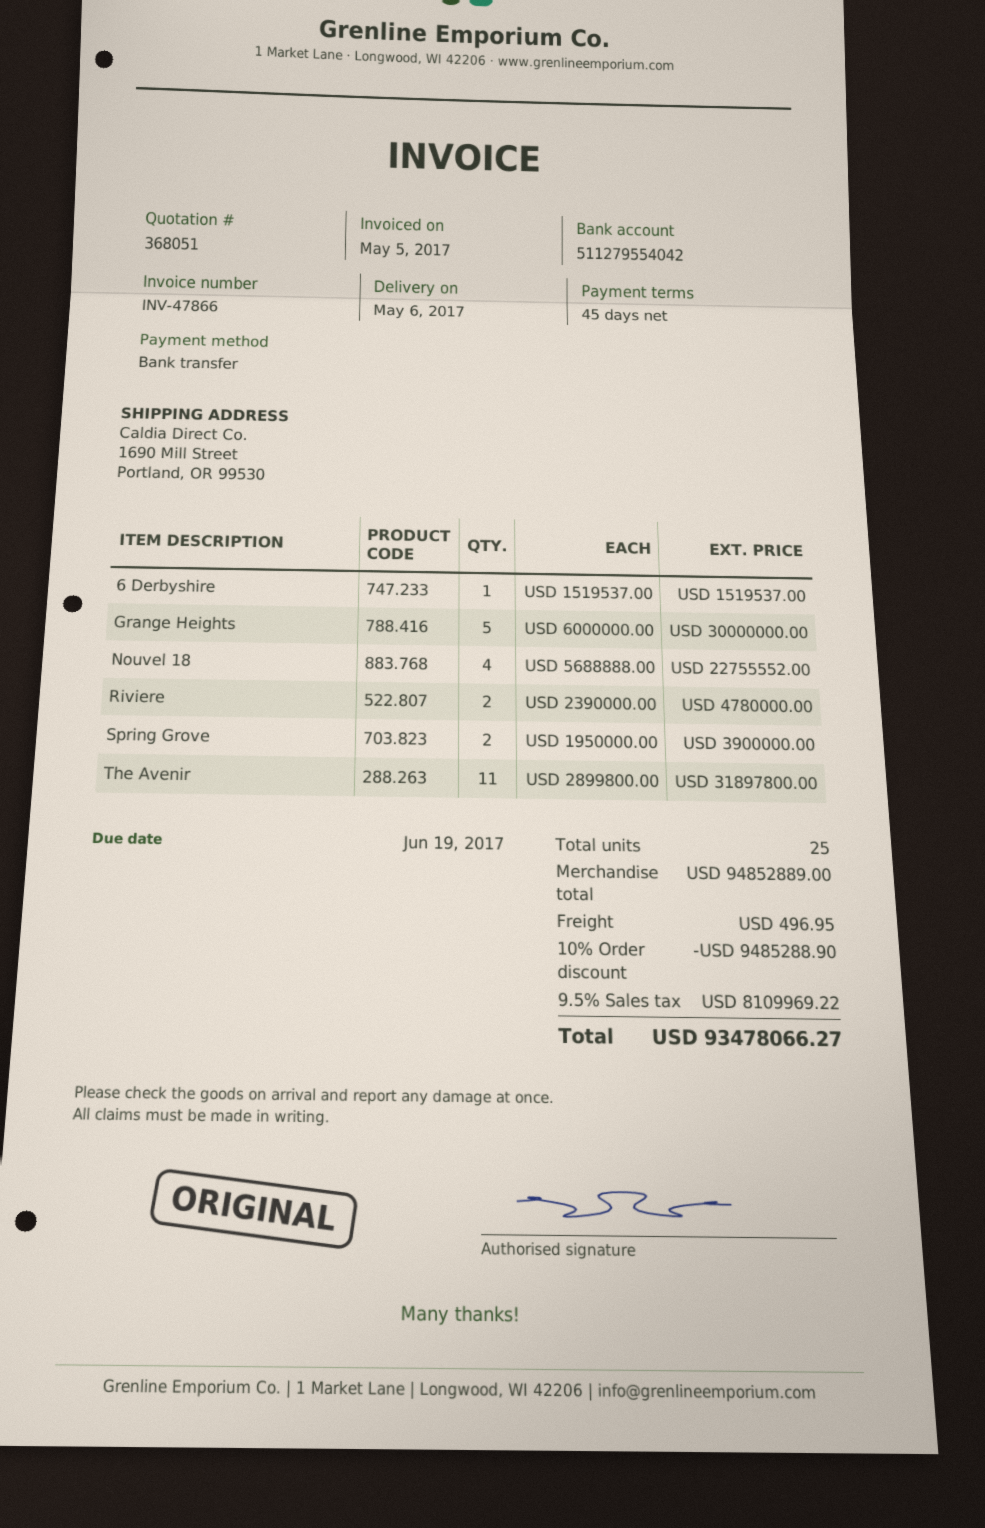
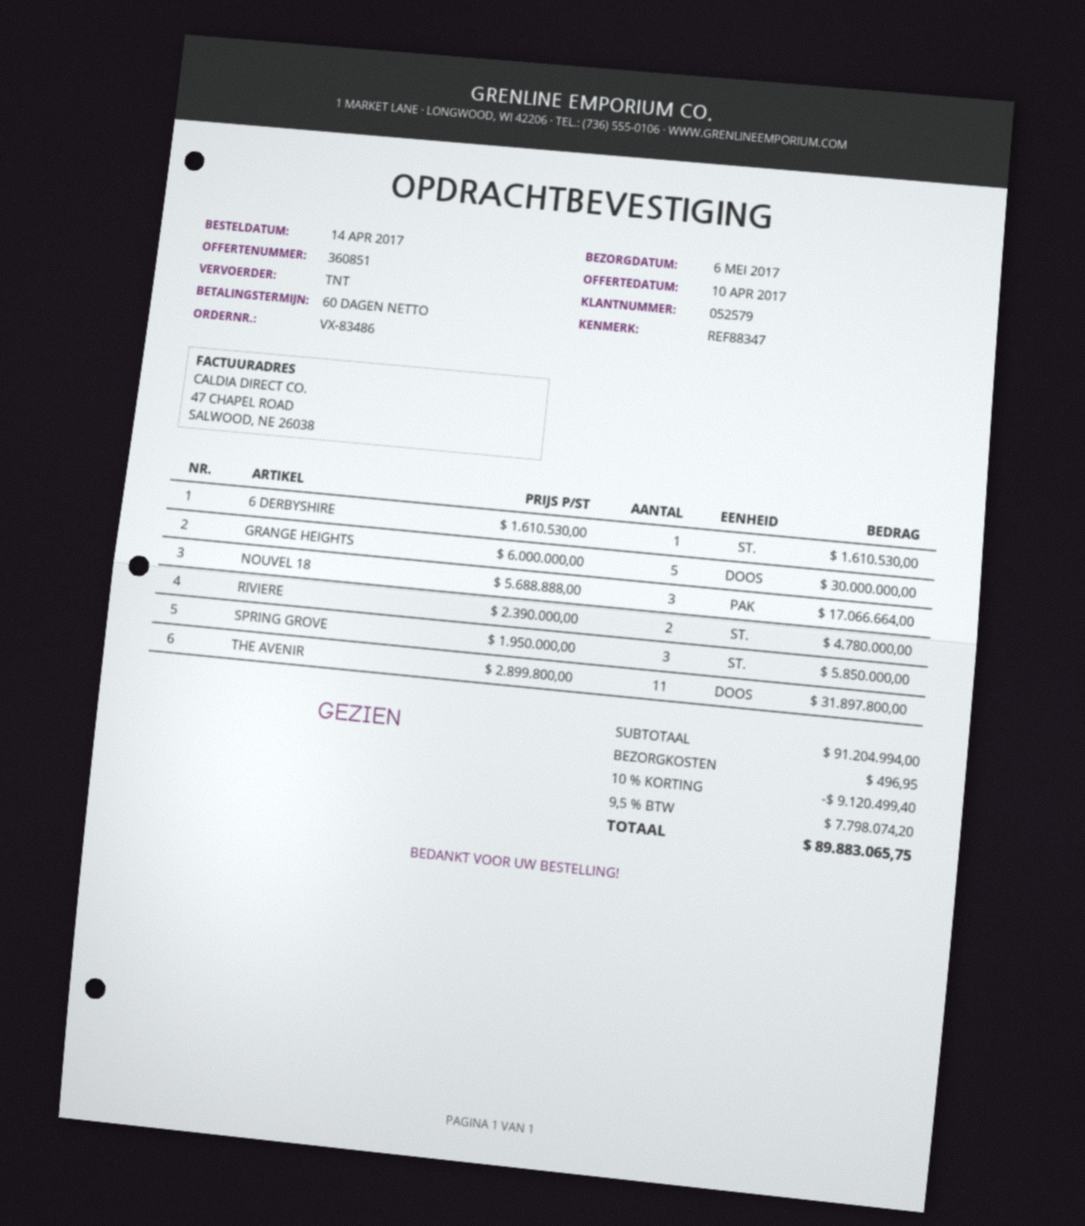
quote number: 368051 -> 360851
payment terms: 45 days -> 60 days
6 Derbyshire: 1 x 1519537.00 = 1519537.00 -> 1 x 1610530.00 = 1610530.00
Nouvel 18: 4 x 5688888.00 = 22755552.00 -> 3 x 5688888.00 = 17066664.00
Spring Grove: 2 x 1950000.00 = 3900000.00 -> 3 x 1950000.00 = 5850000.00
subtotal: 94852889.00 -> 91204994.00
discount: 10% = 9485288.90 -> 10% = 9120499.40
tax: 9.5% = 8109969.22 -> 9.5% = 7798074.20
total: 93478066.27 -> 89883065.75

